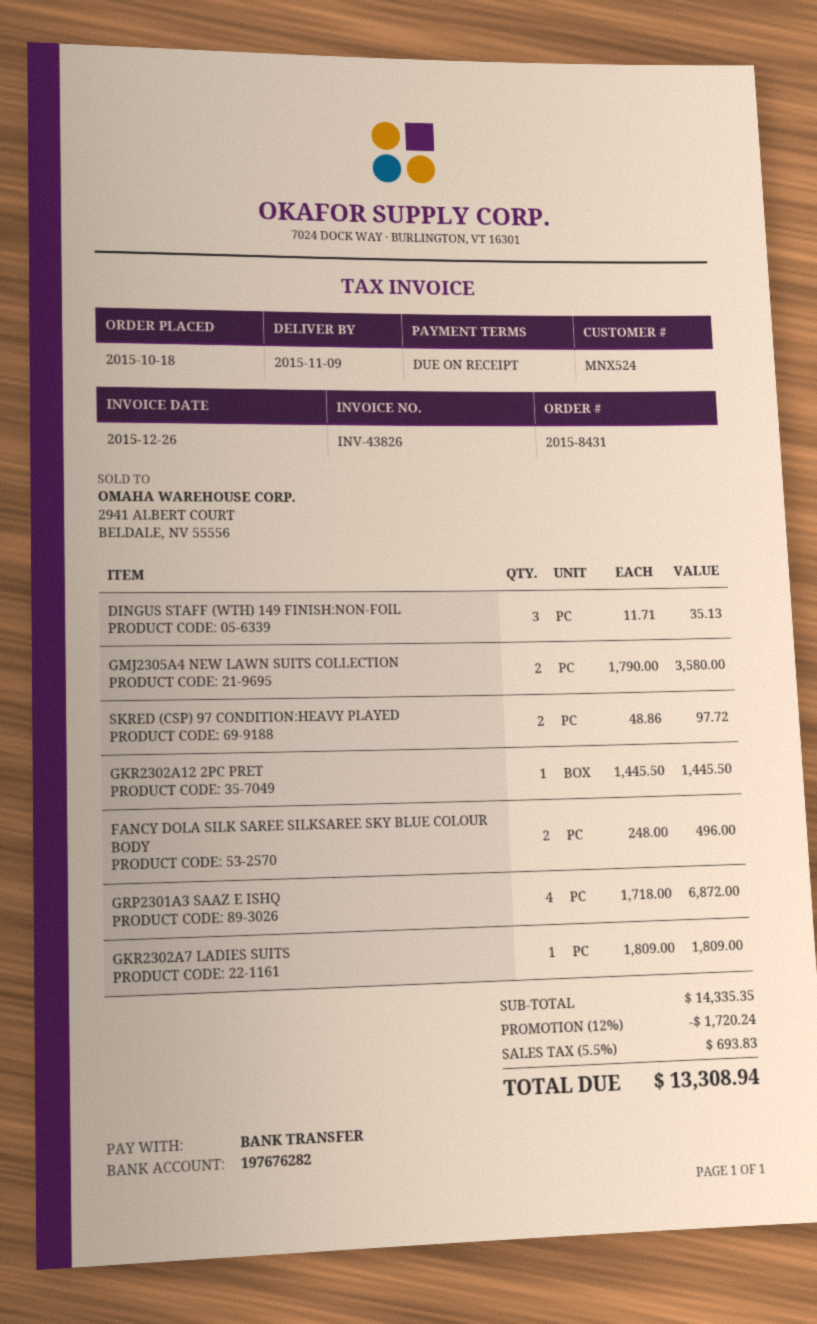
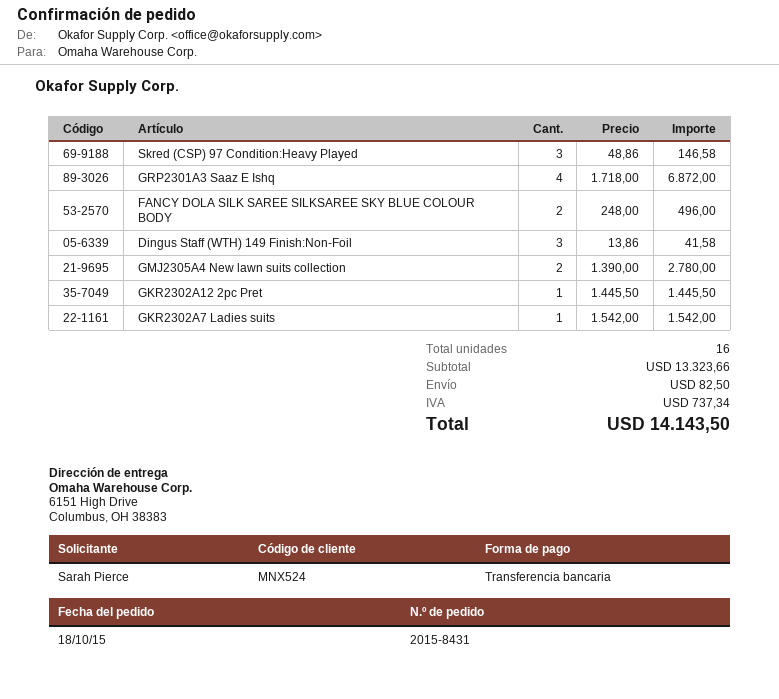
DINGUS STAFF (WTH) 149 FINISH:NON-FOIL: 3 x 11.71 = 35.13 -> 3 x 13.86 = 41.58
GMJ2305A4 NEW LAWN SUITS COLLECTION: 2 x 1790.00 = 3580.00 -> 2 x 1390.00 = 2780.00
SKRED (CSP) 97 CONDITION:HEAVY PLAYED: 2 x 48.86 = 97.72 -> 3 x 48.86 = 146.58
GKR2302A7 LADIES SUITS: 1 x 1809.00 = 1809.00 -> 1 x 1542.00 = 1542.00
subtotal: 14335.35 -> 13323.66
discount: 12% = 1720.24 -> none
shipping: none -> 82.50
tax: 693.83 -> 737.34
total: 13308.94 -> 14143.50

